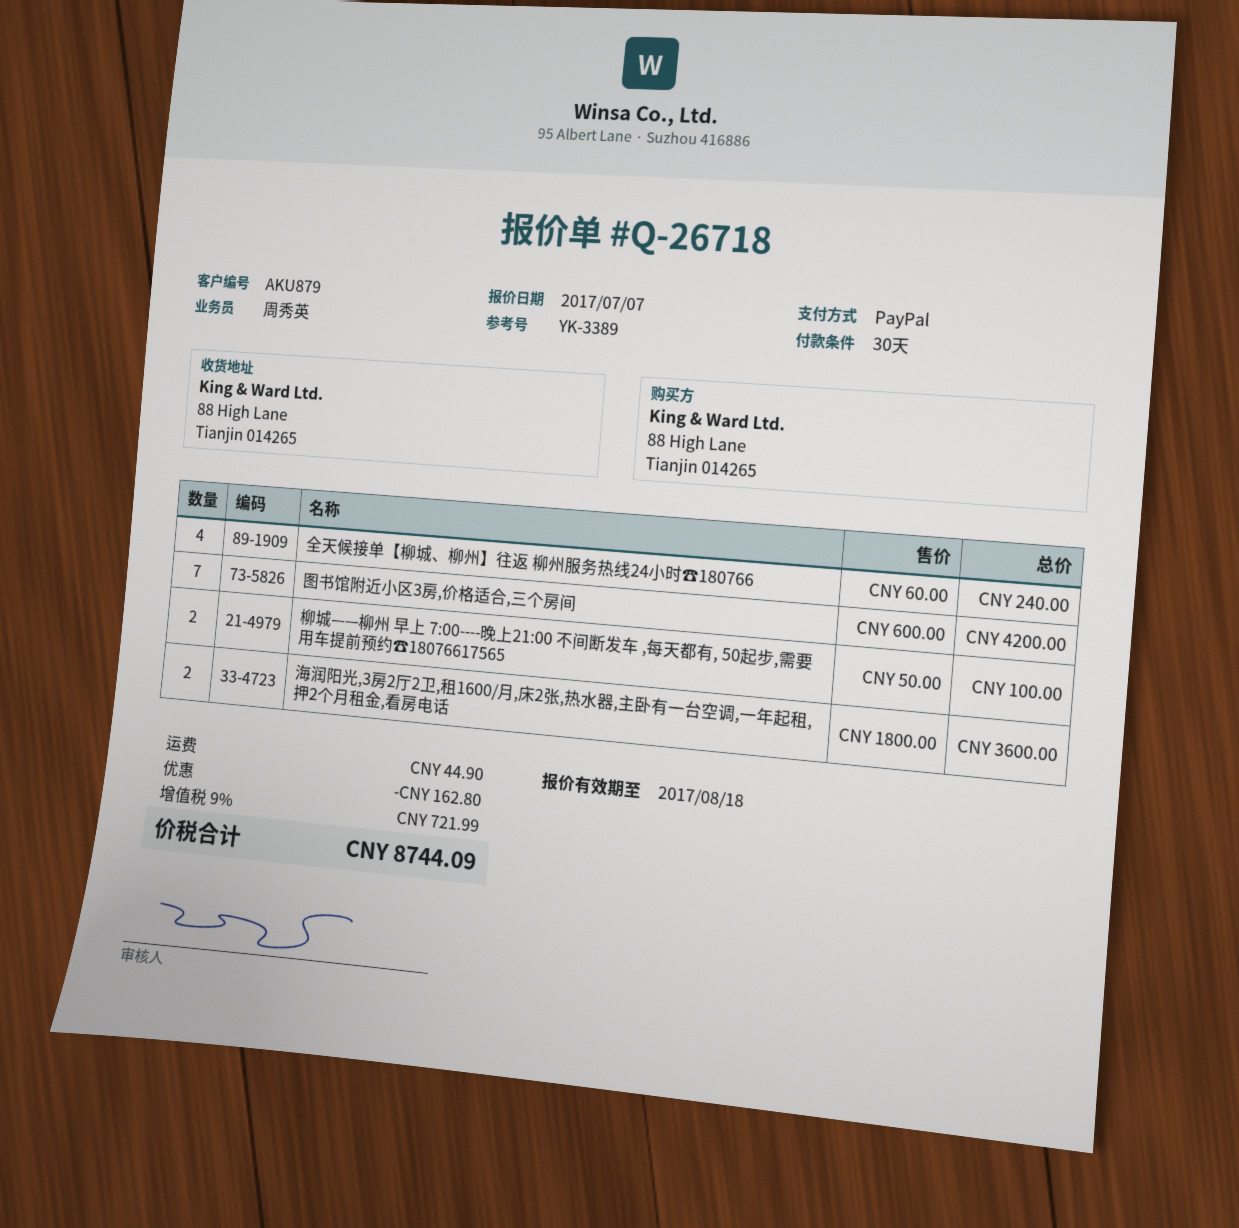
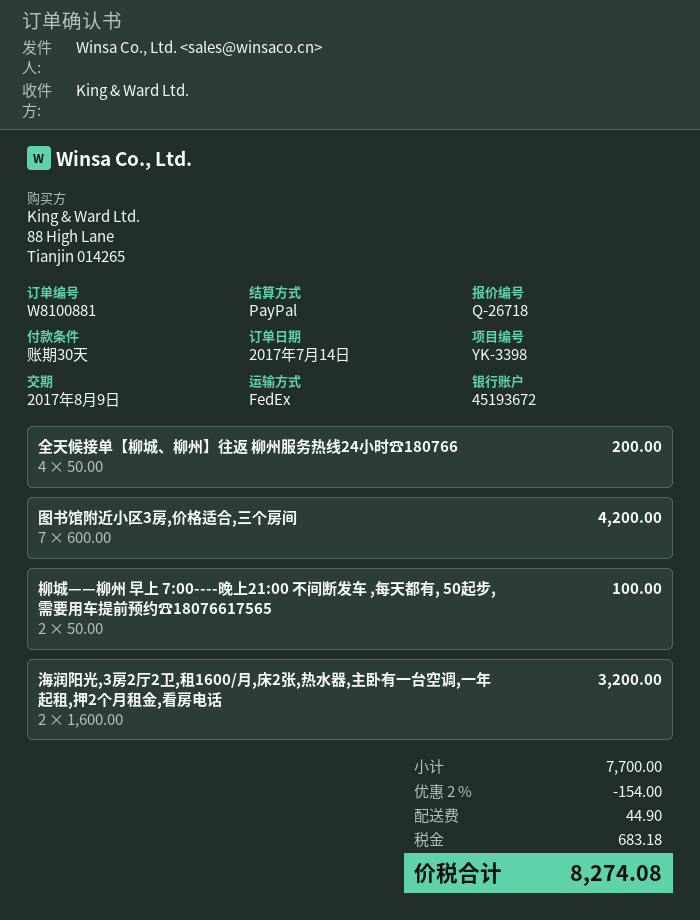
reference: YK-3389 -> YK-3398
全天候接单【柳城、柳州】往返 柳州服务热线24小时☎180766: 4 x 60.00 = 240.00 -> 4 x 50.00 = 200.00
海润阳光,3房2厅2卫,租1600/月,床2张,热水器,主卧有一台空调,一年起租,押2个月租金,看房电话: 2 x 1800.00 = 3600.00 -> 2 x 1600.00 = 3200.00
discount: 162.80 -> 154.00
tax: 721.99 -> 683.18
total: 8744.09 -> 8274.08

